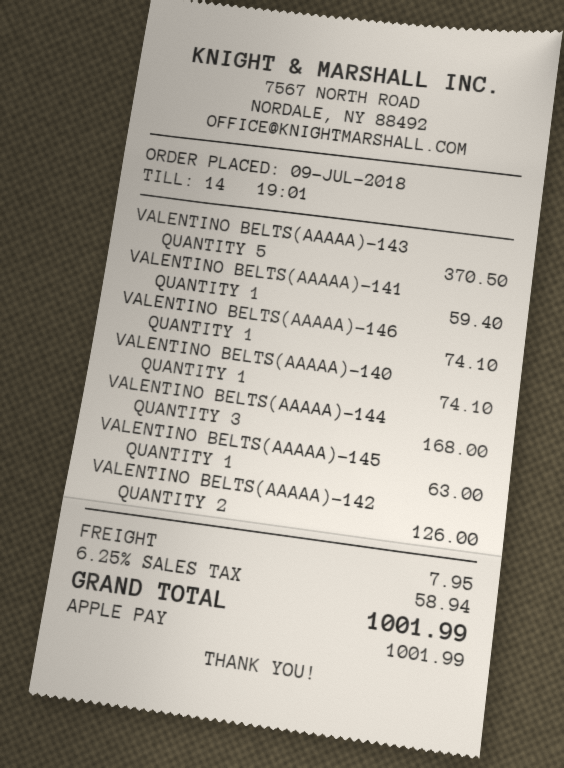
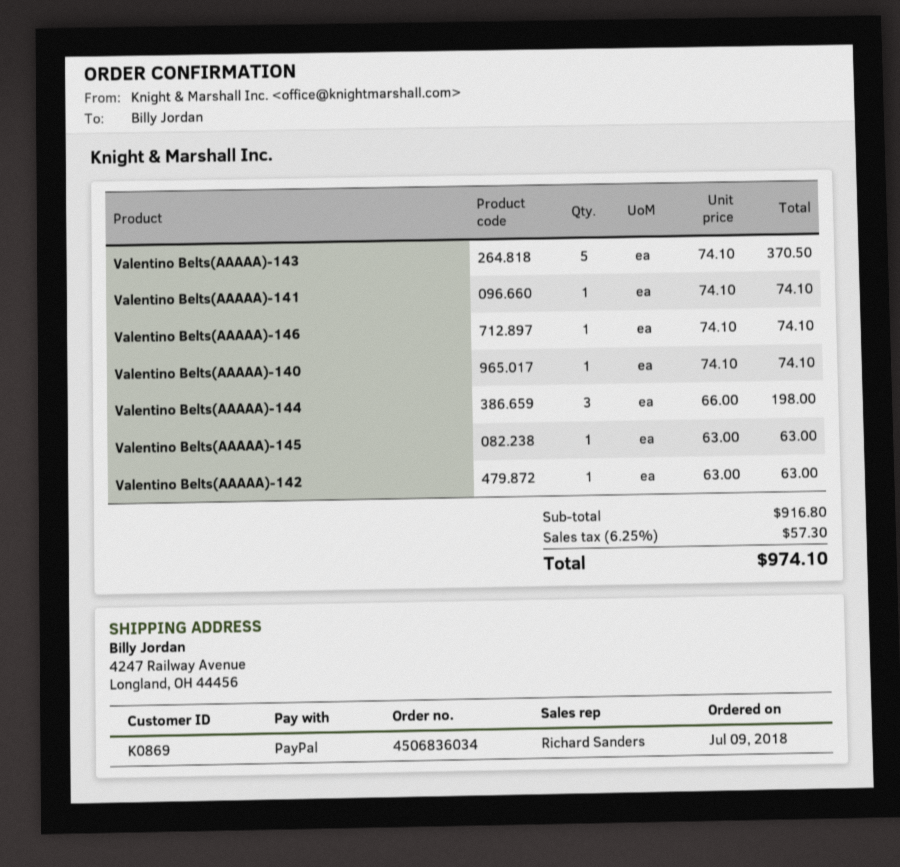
payment method: Apple Pay -> PayPal
VALENTINO BELTS(AAAAA)-141: 1 for 59.40 -> 1 for 74.10
VALENTINO BELTS(AAAAA)-144: 3 for 168.00 -> 3 for 198.00
VALENTINO BELTS(AAAAA)-142: 2 for 126.00 -> 1 for 63.00
shipping: 7.95 -> none
tax: 6.25% = 58.94 -> 6.25% = 57.30
total: 1001.99 -> 974.10

